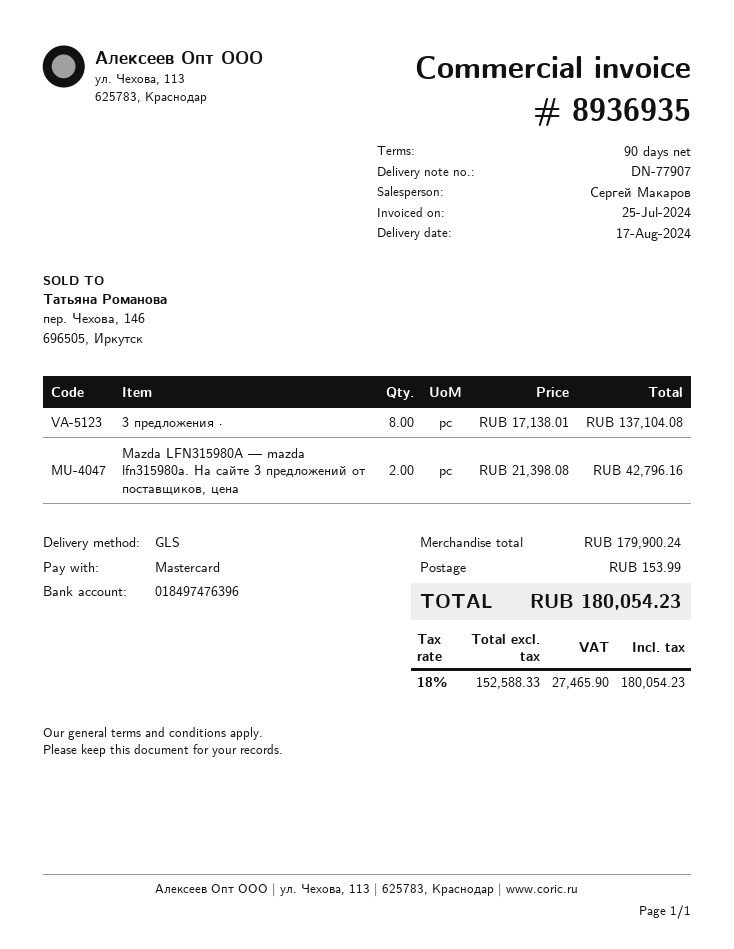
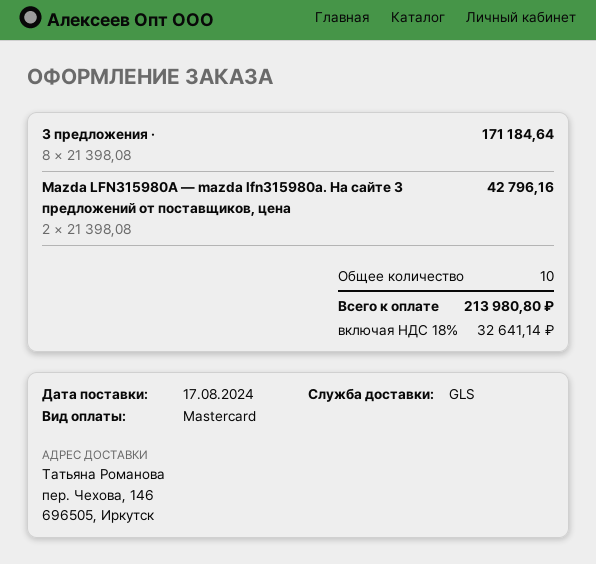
3 предложения ·: 8 x 17138.01 = 137104.08 -> 8 x 21398.08 = 171184.64
shipping: 153.99 -> none
tax: 18% = 27465.90 -> 18% = 32641.14
total: 180054.23 -> 213980.80

